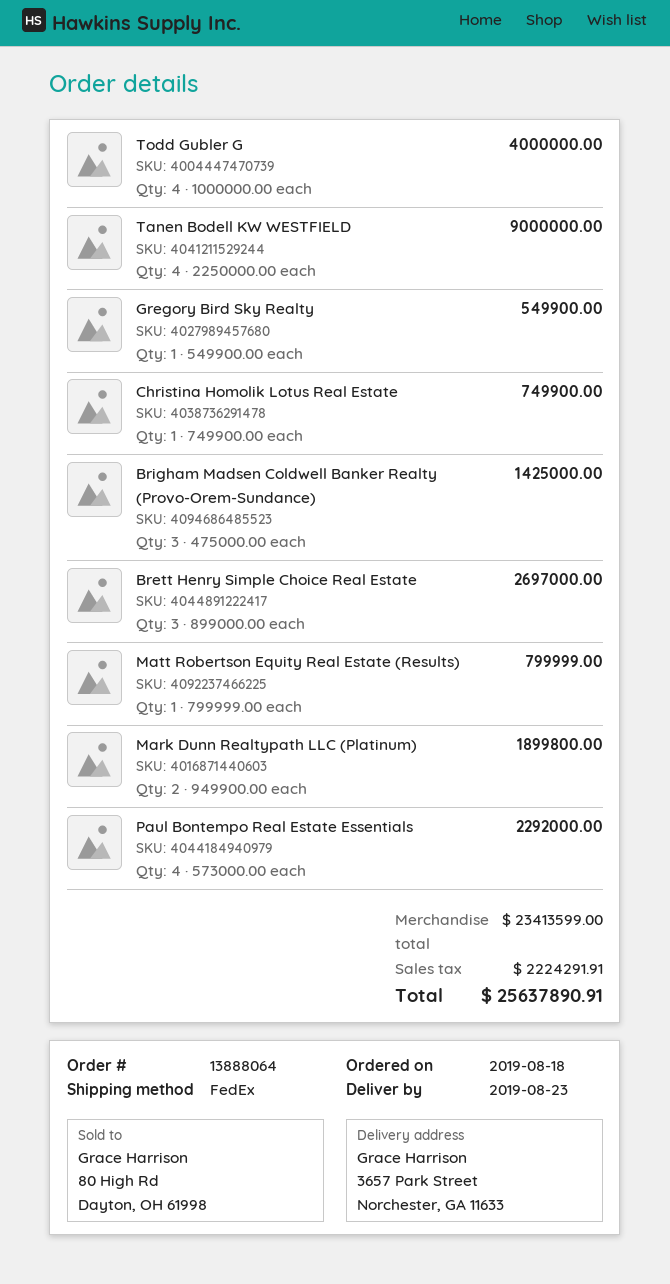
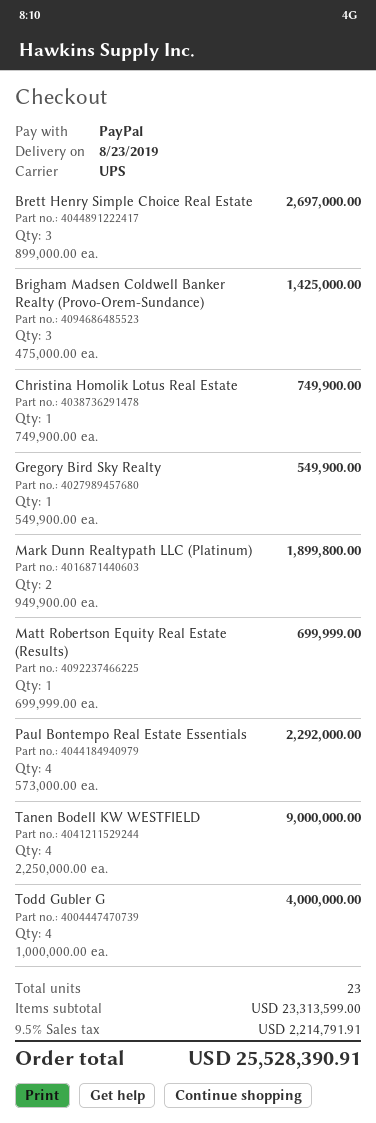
shipping method: FedEx -> UPS
Matt Robertson Equity Real Estate (Results): 1 x 799999.00 = 799999.00 -> 1 x 699999.00 = 699999.00
subtotal: 23413599.00 -> 23313599.00
tax: 2224291.91 -> 2214791.91
total: 25637890.91 -> 25528390.91

